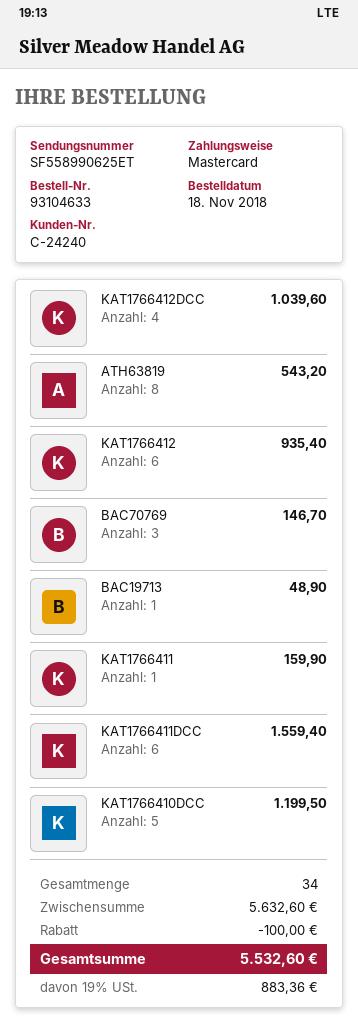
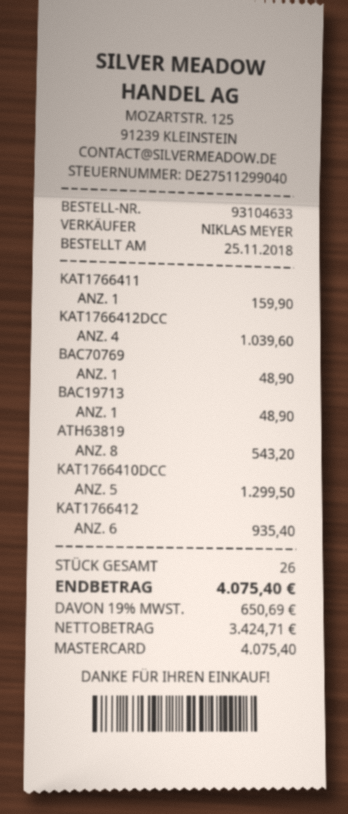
order date: 2018-11-18 -> 2018-11-25
BAC70769: 3 for 146.70 -> 1 for 48.90
KAT1766411DCC: 6 for 1559.40 -> none
KAT1766410DCC: 5 for 1199.50 -> 5 for 1299.50
total quantity: 34 -> 26
discount: 100.00 -> none
tax: 19% = 883.36 -> 19% = 650.69
total: 5532.60 -> 4075.40

